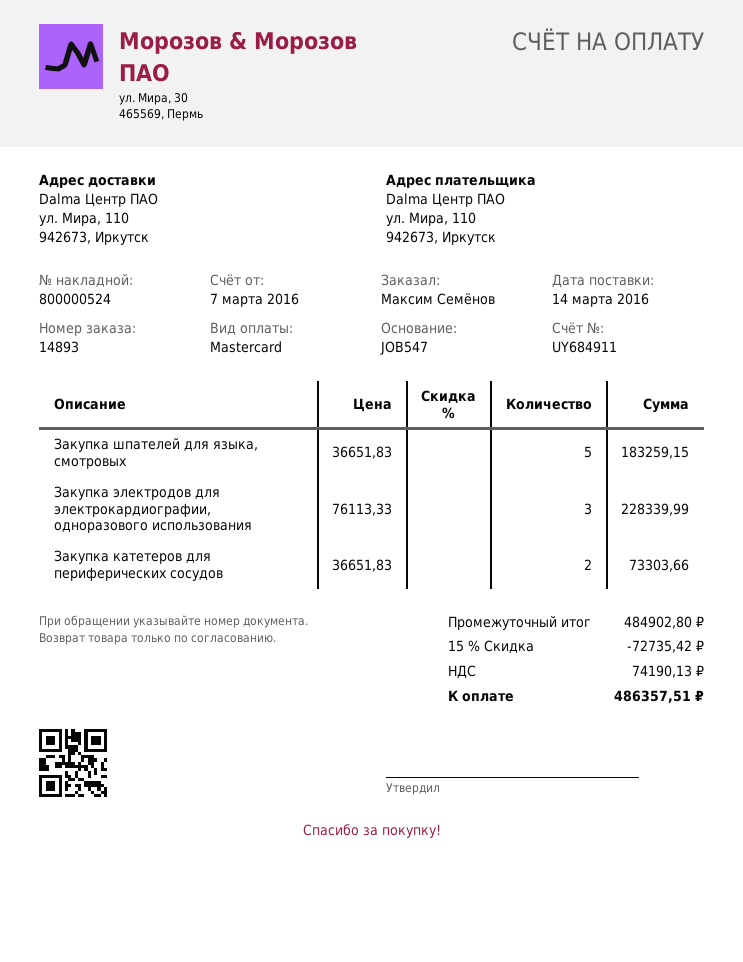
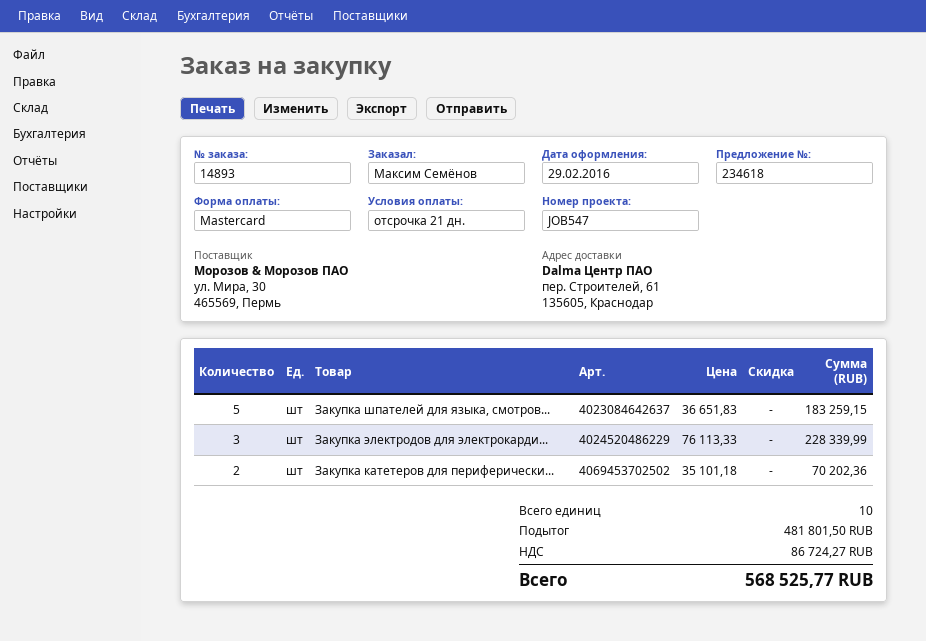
ship to: ул. Мира, 110, 942673, Иркутск -> пер. Строителей, 61, 135605, Краснодар
Закупка катетеров для периферических сосудов: 2 x 36651.83 = 73303.66 -> 2 x 35101.18 = 70202.36
subtotal: 484902.80 -> 481801.50
discount: 15% = 72735.42 -> none
tax: 74190.13 -> 86724.27
total: 486357.51 -> 568525.77

